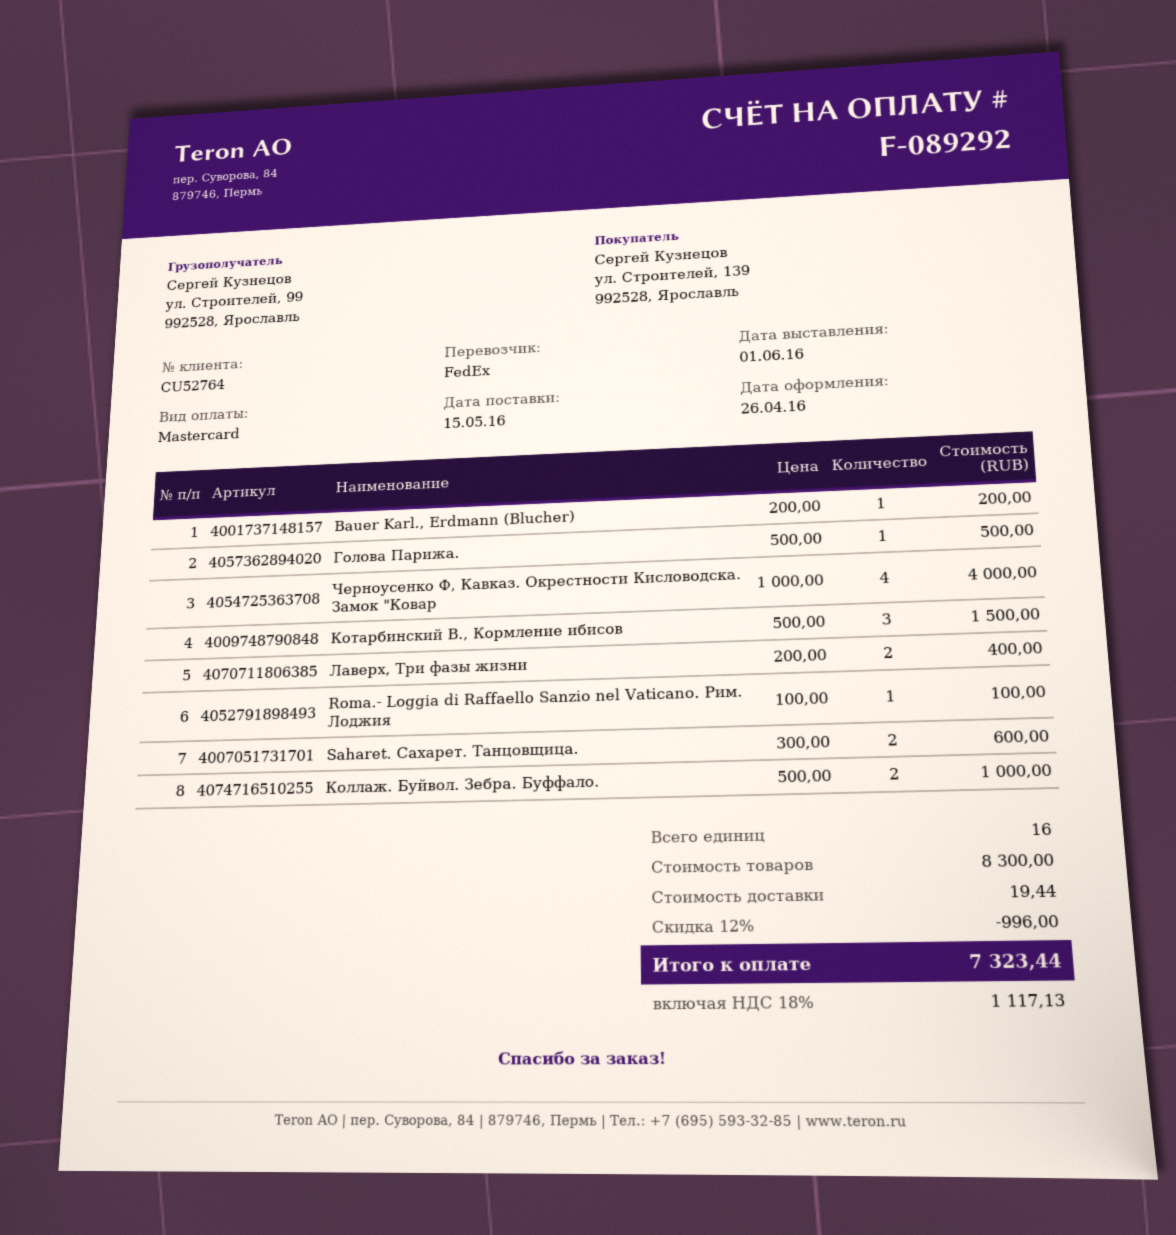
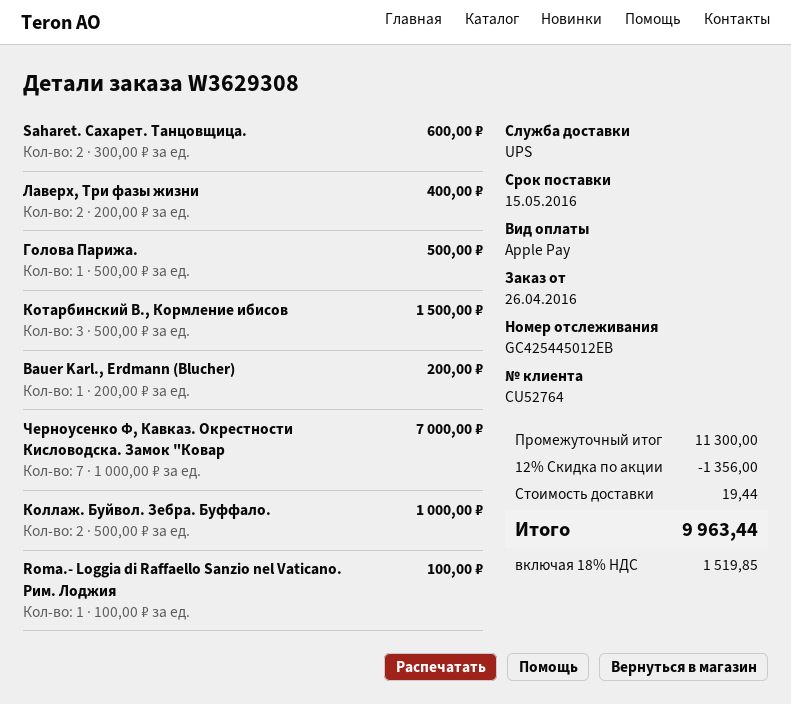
payment method: Mastercard -> Apple Pay
shipping method: FedEx -> UPS
Черноусенко Ф, Кавказ. Окрестности Кисловодска. Замок "Ковар: 4 x 1000.00 = 4000.00 -> 7 x 1000.00 = 7000.00
subtotal: 8300.00 -> 11300.00
discount: 12% = 996.00 -> 12% = 1356.00
tax: 18% = 1117.13 -> 18% = 1519.85
total: 7323.44 -> 9963.44

